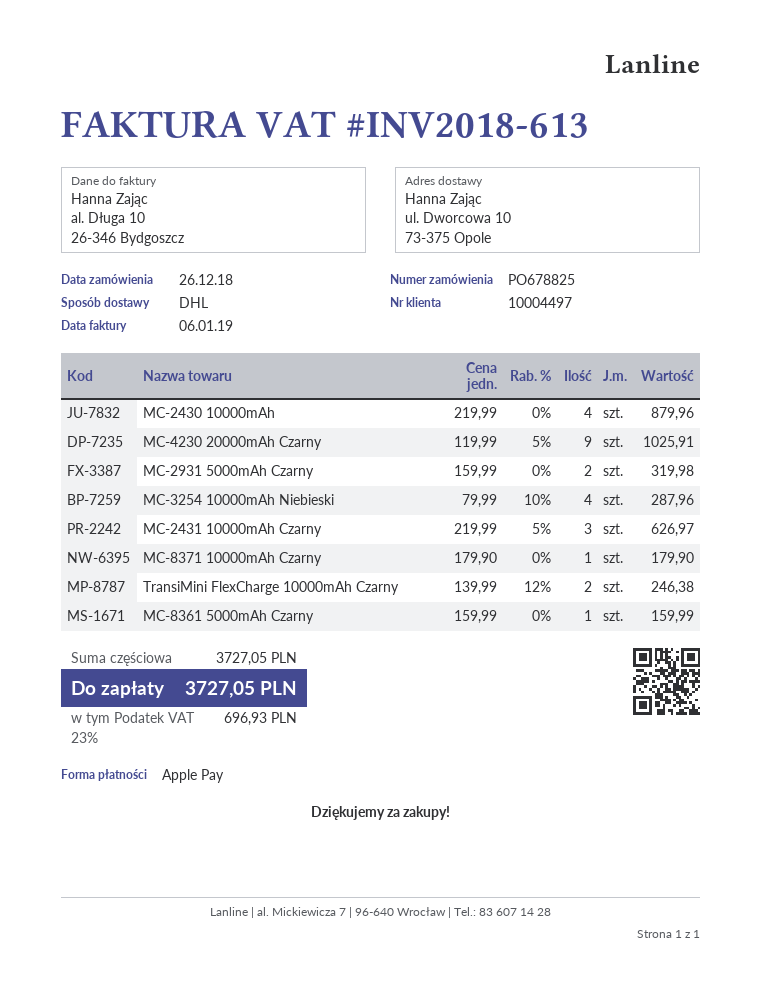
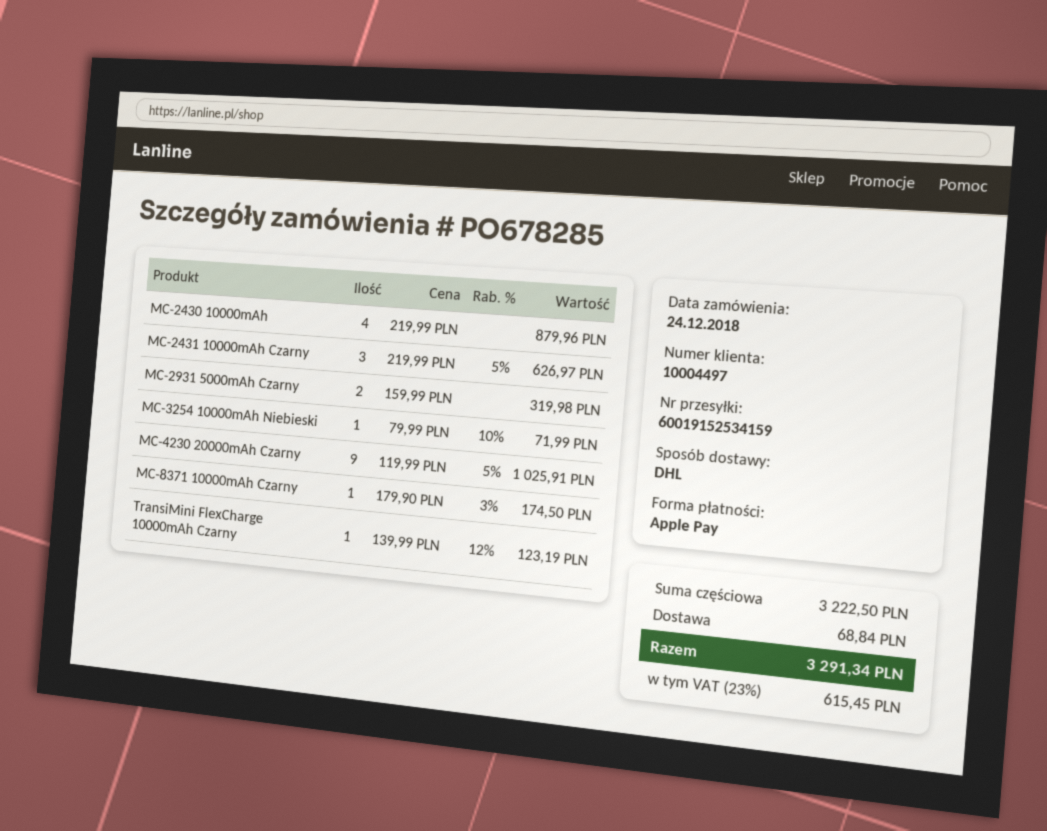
order number: PO678825 -> PO678285
order date: 2018-12-26 -> 2018-12-24
MC-3254 10000mAh Niebieski: 4 x 79.99 - 10% = 287.96 -> 1 x 79.99 - 10% = 71.99
MC-8371 10000mAh Czarny: 1 x 179.90 = 179.90 -> 1 x 179.90 - 3% = 174.50
TransiMini FlexCharge 10000mAh Czarny: 2 x 139.99 - 12% = 246.38 -> 1 x 139.99 - 12% = 123.19
MC-8361 5000mAh Czarny: 1 x 159.99 = 159.99 -> none
subtotal: 3727.05 -> 3222.50
shipping: none -> 68.84
tax: 23% = 696.93 -> 23% = 615.45
total: 3727.05 -> 3291.34

